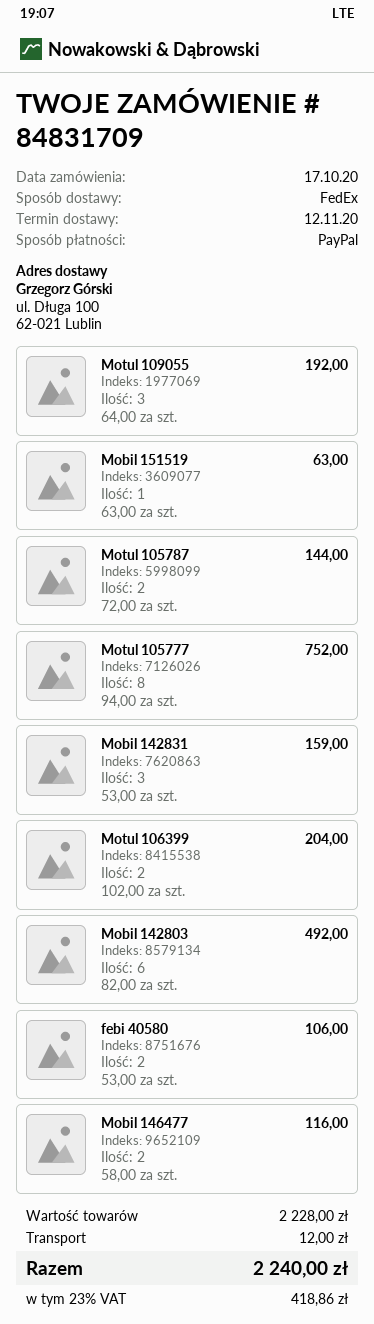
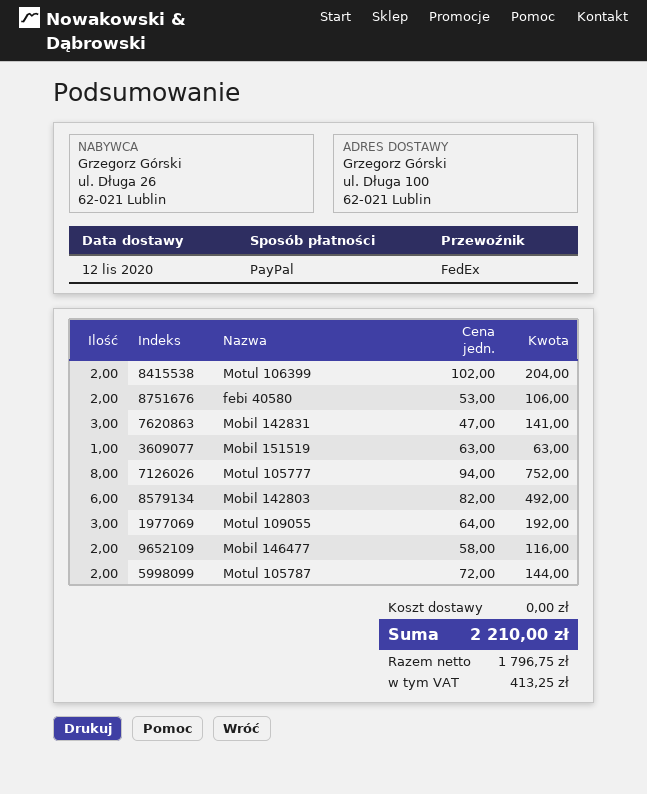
Mobil 142831: 3 x 53.00 = 159.00 -> 3 x 47.00 = 141.00
shipping: 12.00 -> 0.00
tax: 418.86 -> 413.25
total: 2240.00 -> 2210.00

